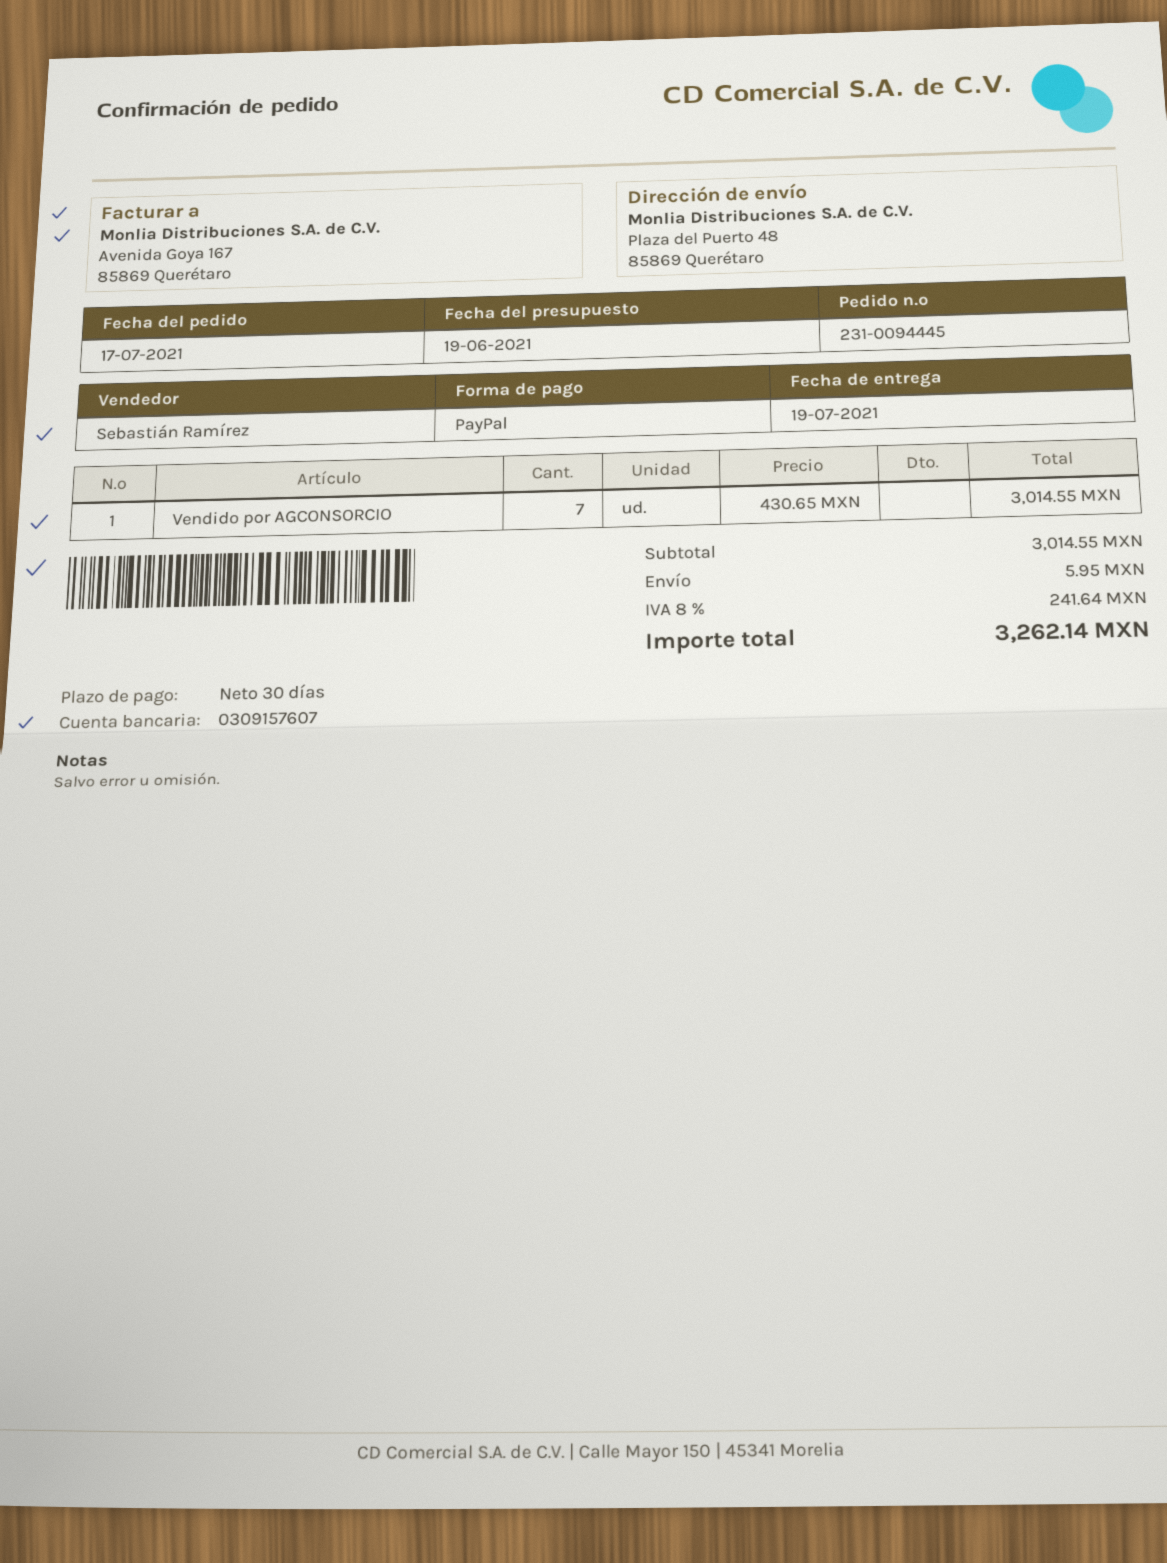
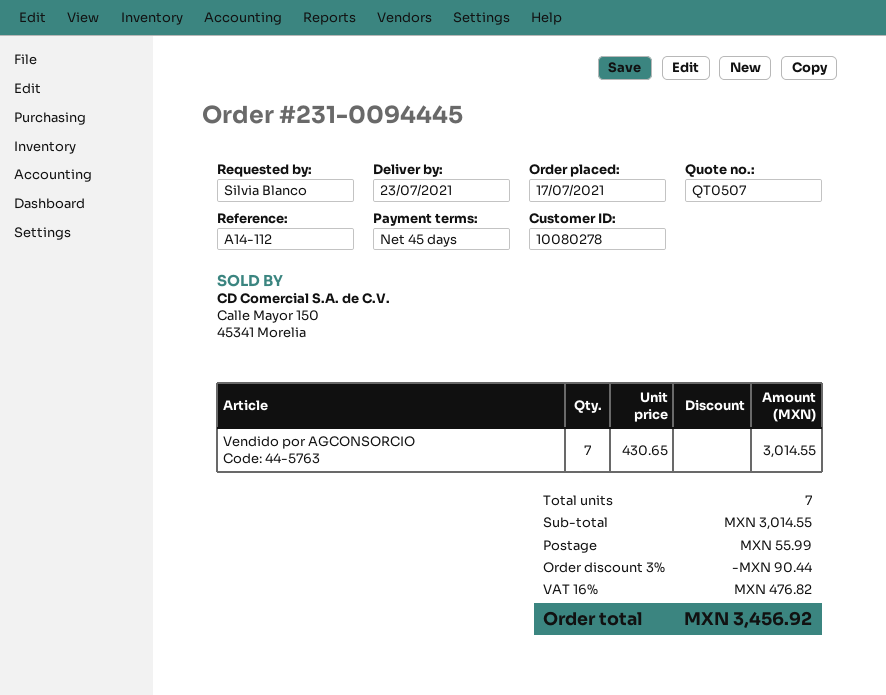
delivery date: 2021-07-19 -> 2021-07-23
payment terms: 30 days -> 45 days
discount: none -> 3% = 90.44
shipping: 5.95 -> 55.99
tax: 8% = 241.64 -> 16% = 476.82
total: 3262.14 -> 3456.92

